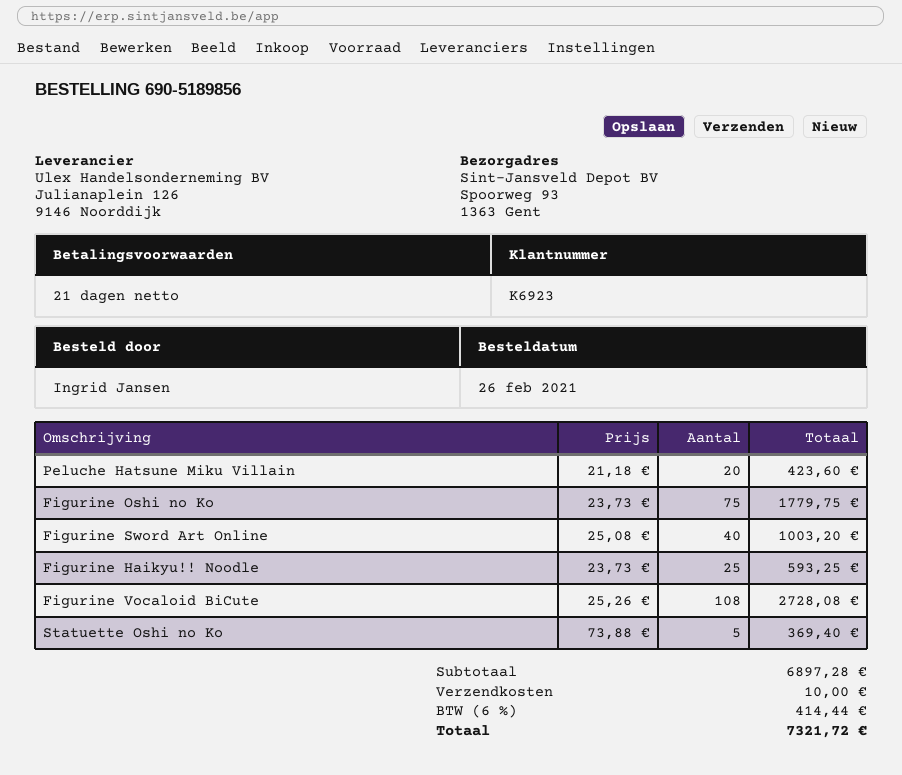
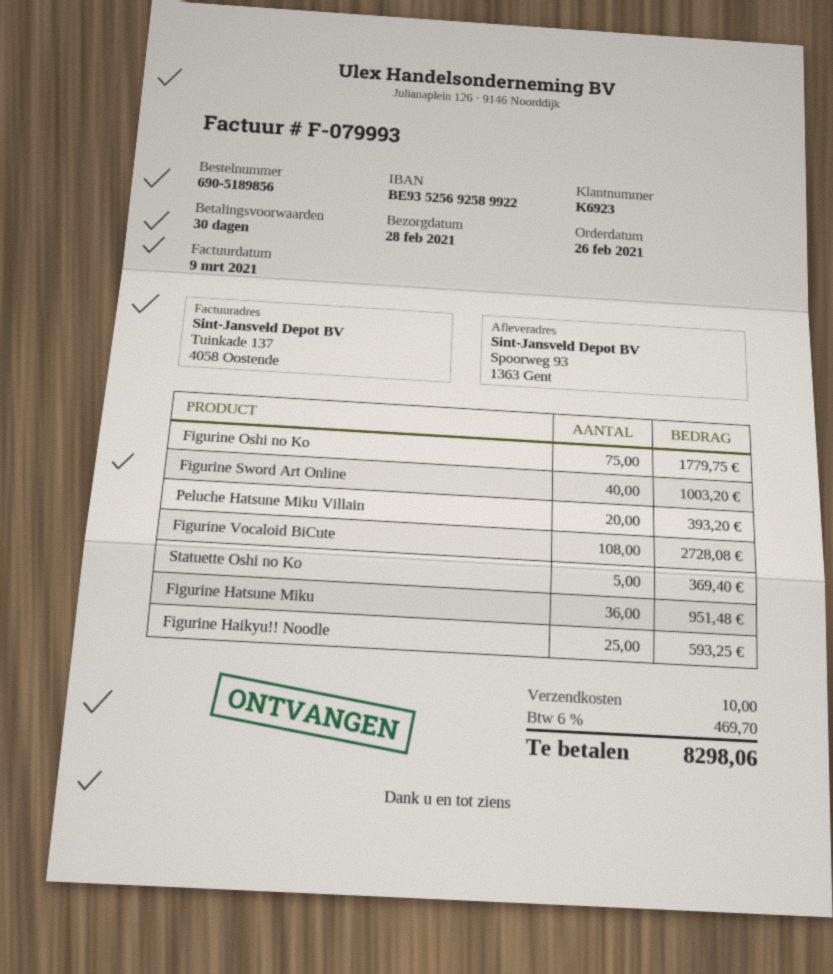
payment terms: 21 days -> 30 days
Peluche Hatsune Miku Villain: 20 for 423.60 -> 20 for 393.20
Figurine Hatsune Miku: none -> 36 for 951.48
tax: 6% = 414.44 -> 6% = 469.70
total: 7321.72 -> 8298.06

